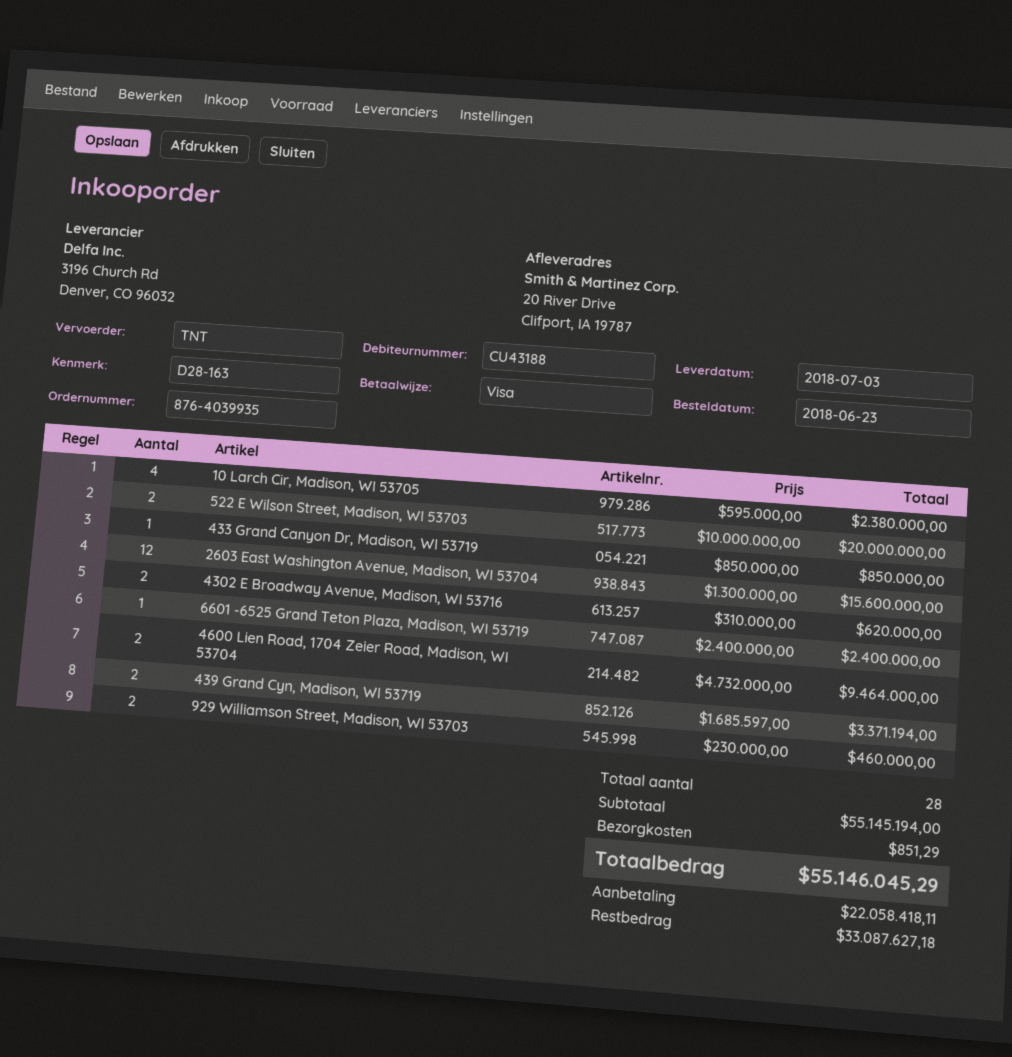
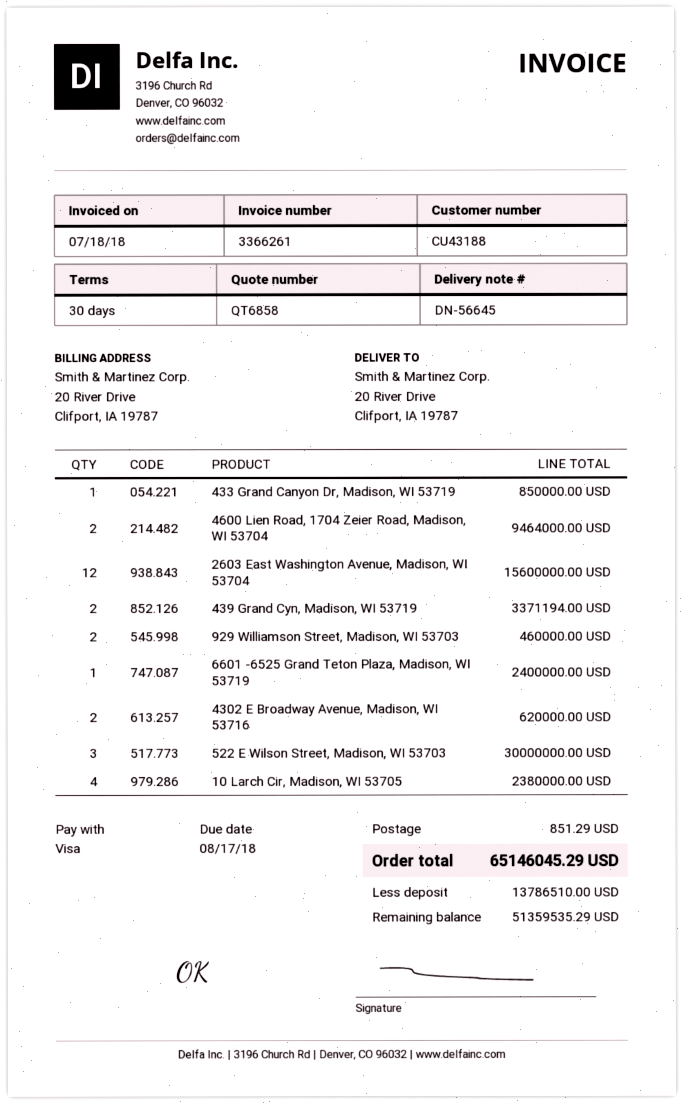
522 E Wilson Street, Madison, WI 53703: 2 for 20000000.00 -> 3 for 30000000.00
total: 55146045.29 -> 65146045.29
deposit: 22058418.11 -> 13786510.00
balance: 33087627.18 -> 51359535.29

